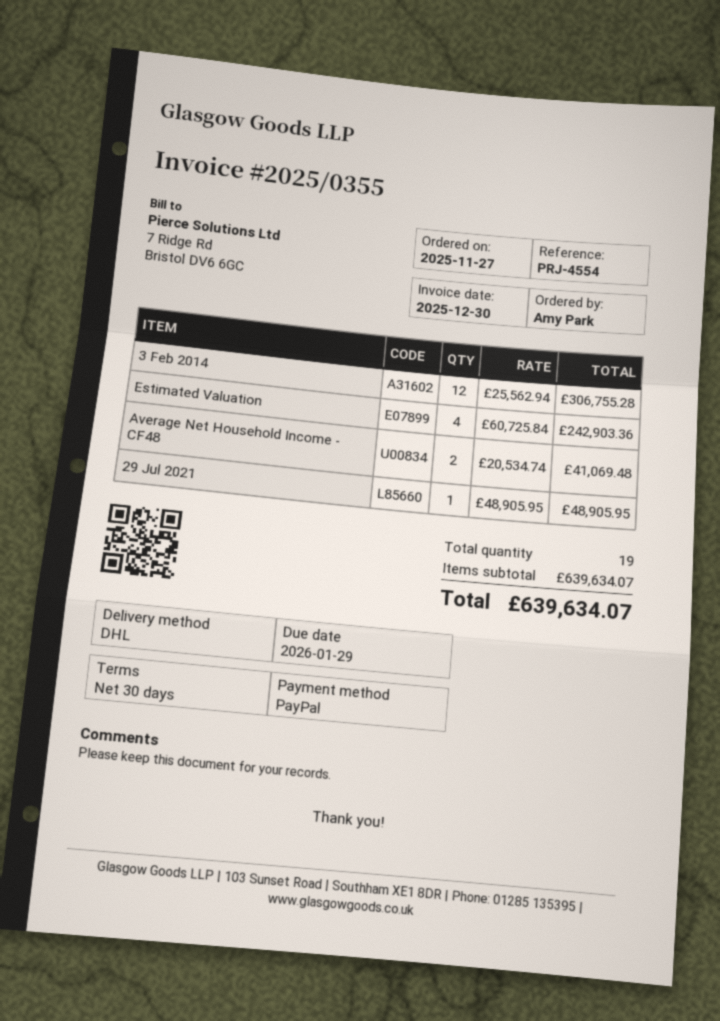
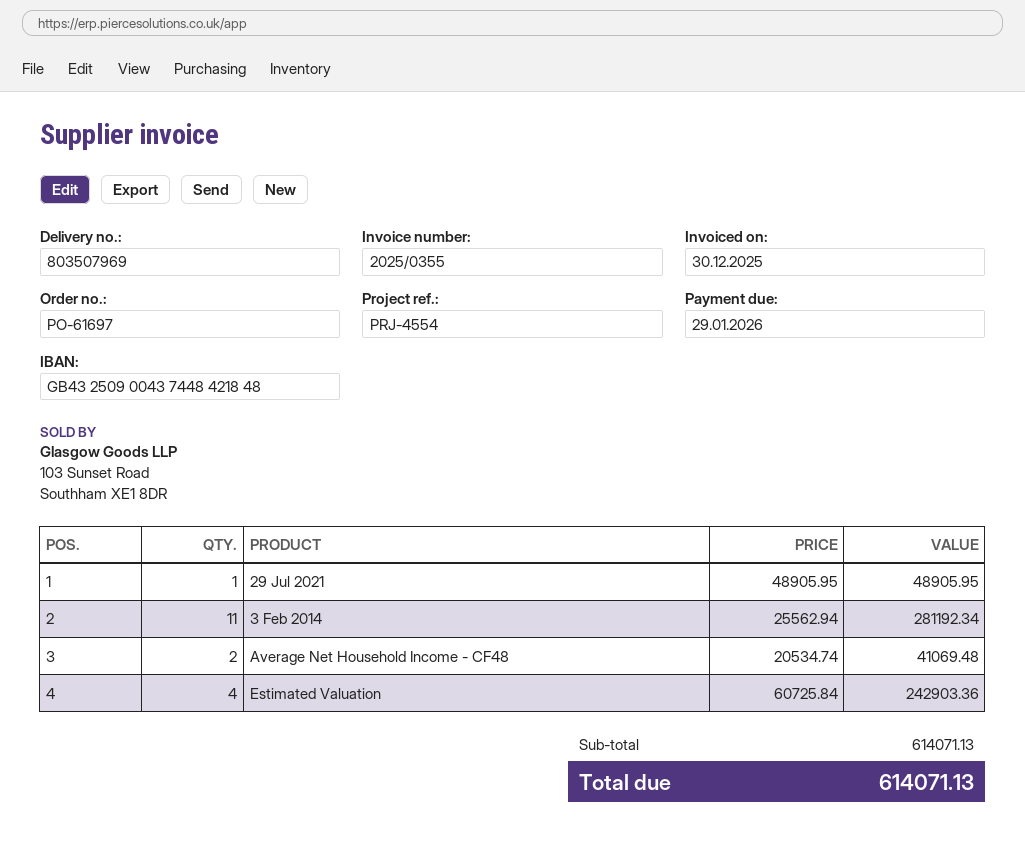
3 Feb 2014: 12 x 25562.94 = 306755.28 -> 11 x 25562.94 = 281192.34
subtotal: 639634.07 -> 614071.13
total: 639634.07 -> 614071.13

